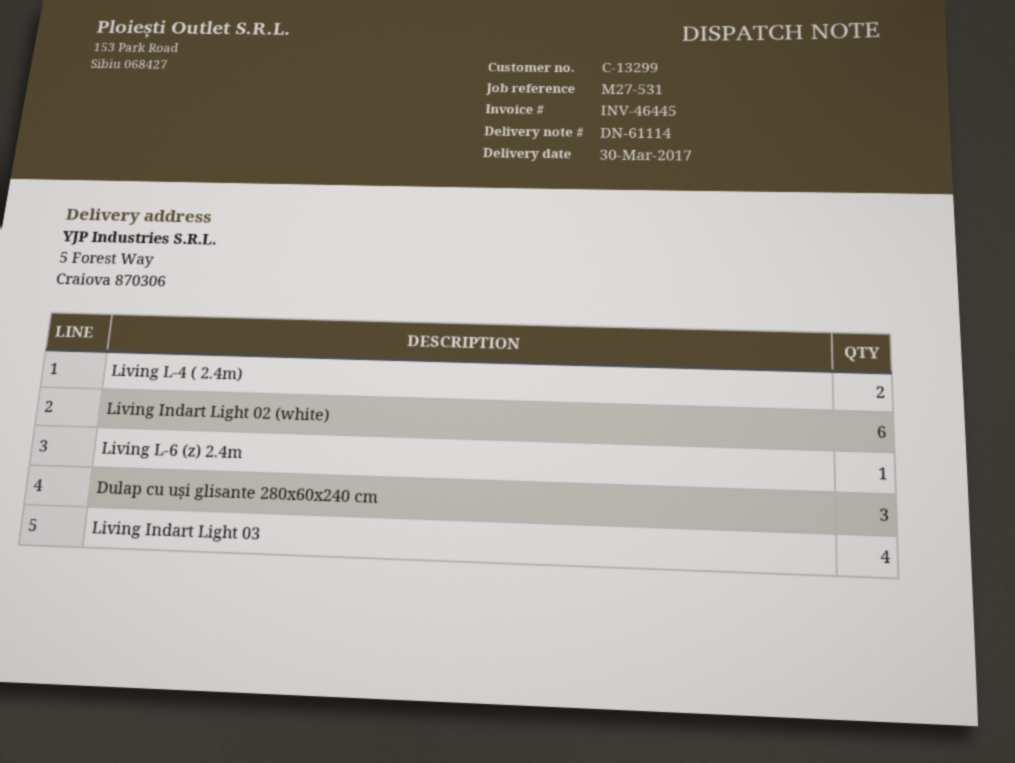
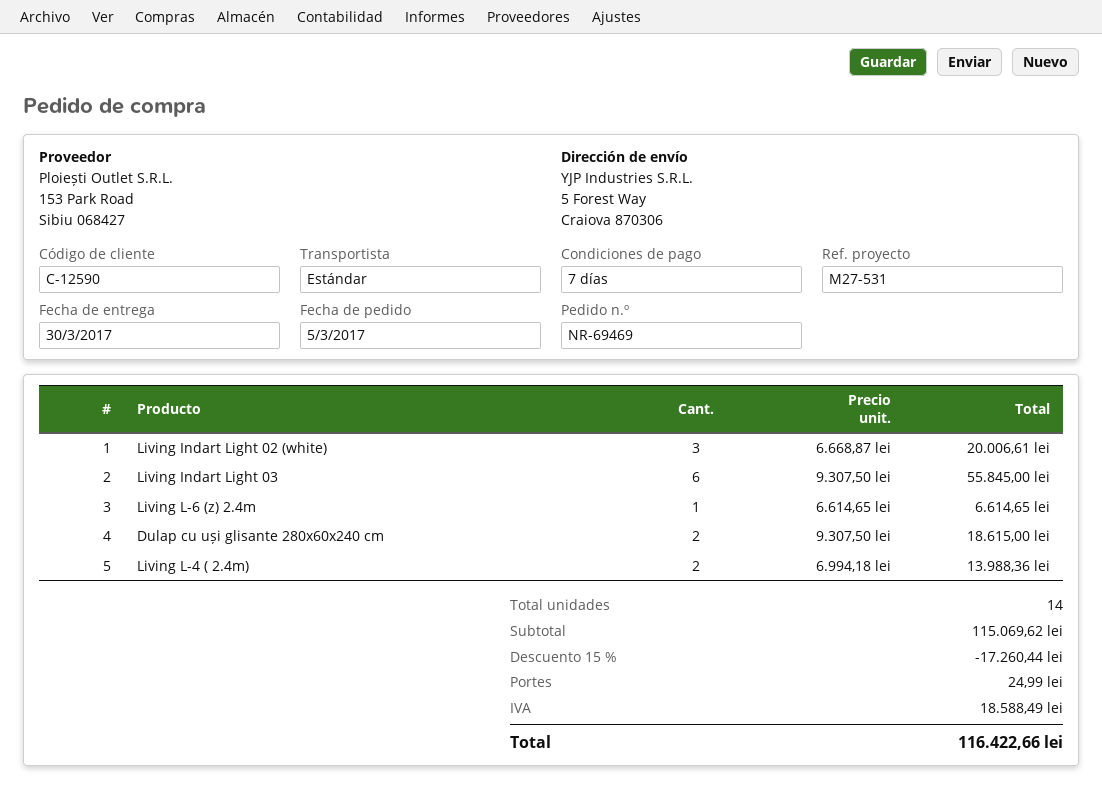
customer number: C-13299 -> C-12590
Living Indart Light 02 (white): 6 -> 3
Dulap cu uși glisante 280x60x240 cm: 3 -> 2
Living Indart Light 03: 4 -> 6

